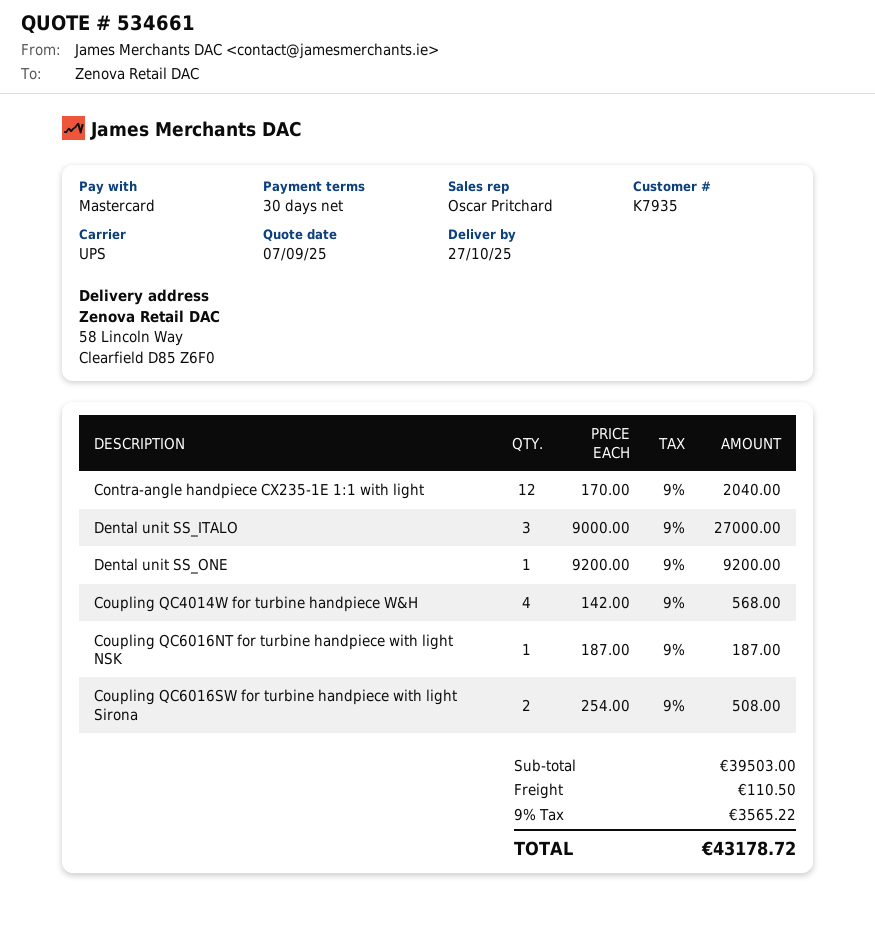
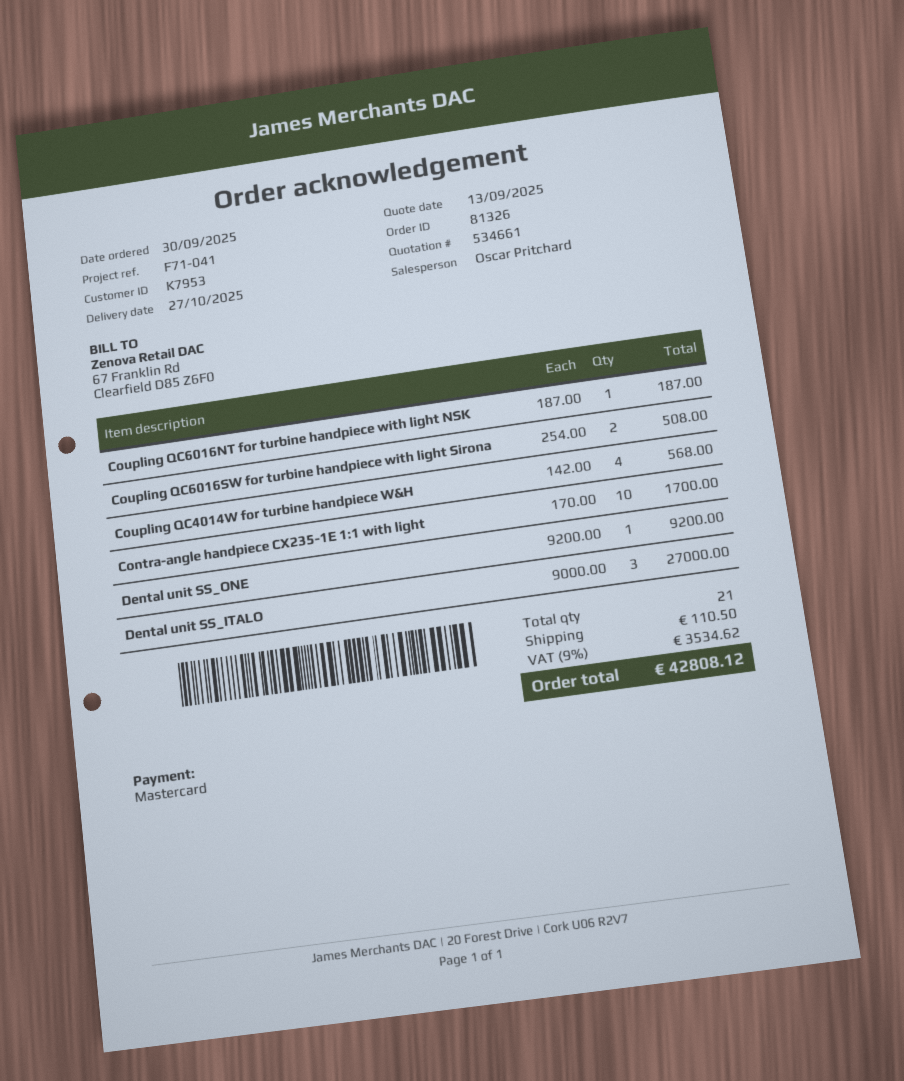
quote date: 2025-09-07 -> 2025-09-13
customer number: K7935 -> K7953
Contra-angle handpiece CX235-1E 1:1 with light: 12 x 170.00 = 2040.00 -> 10 x 170.00 = 1700.00
tax: 9% = 3565.22 -> 9% = 3534.62
total: 43178.72 -> 42808.12

